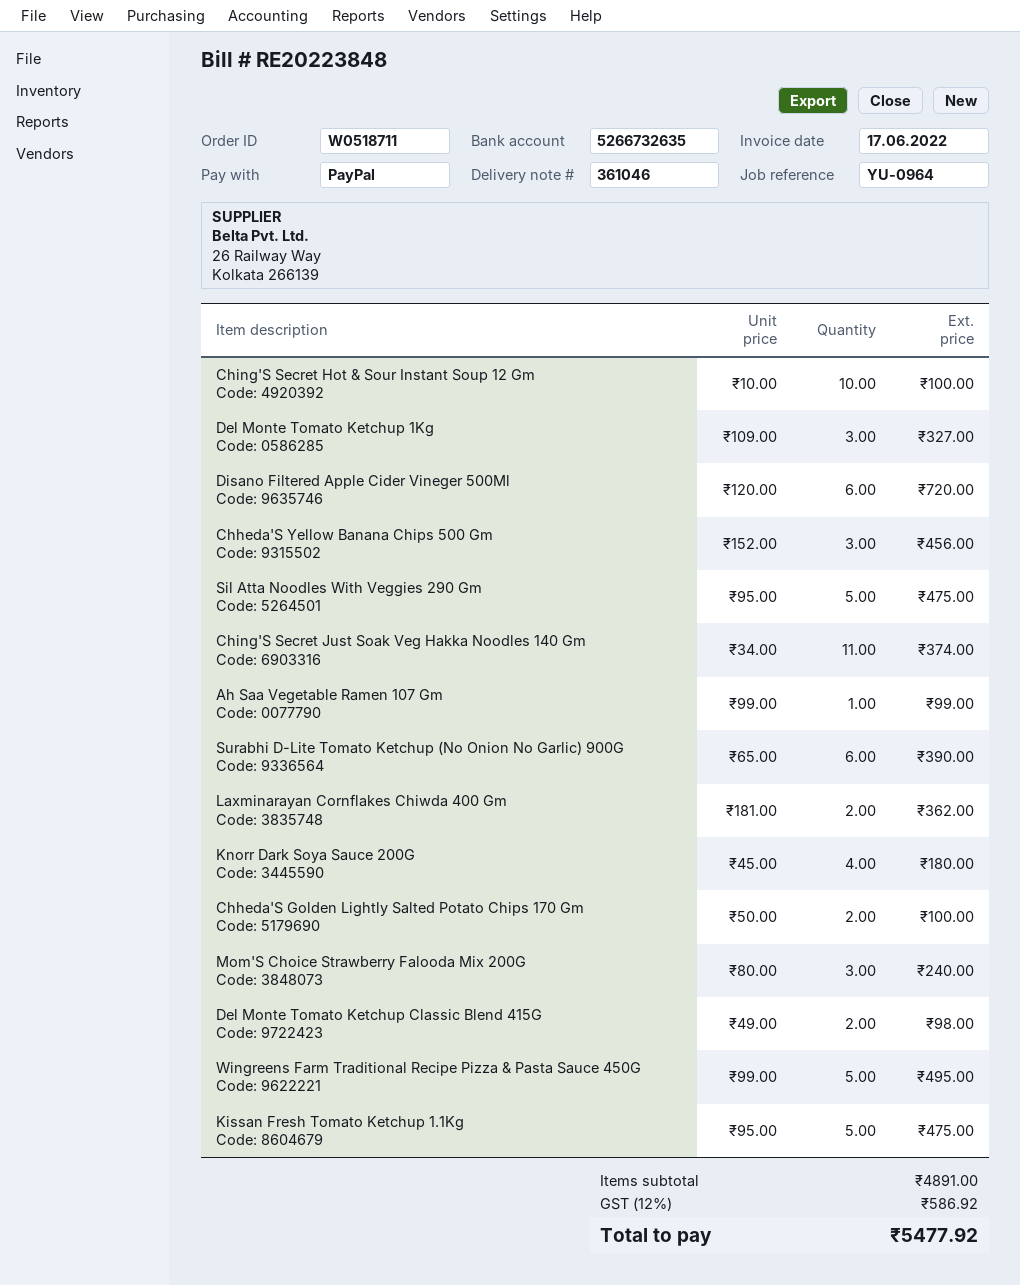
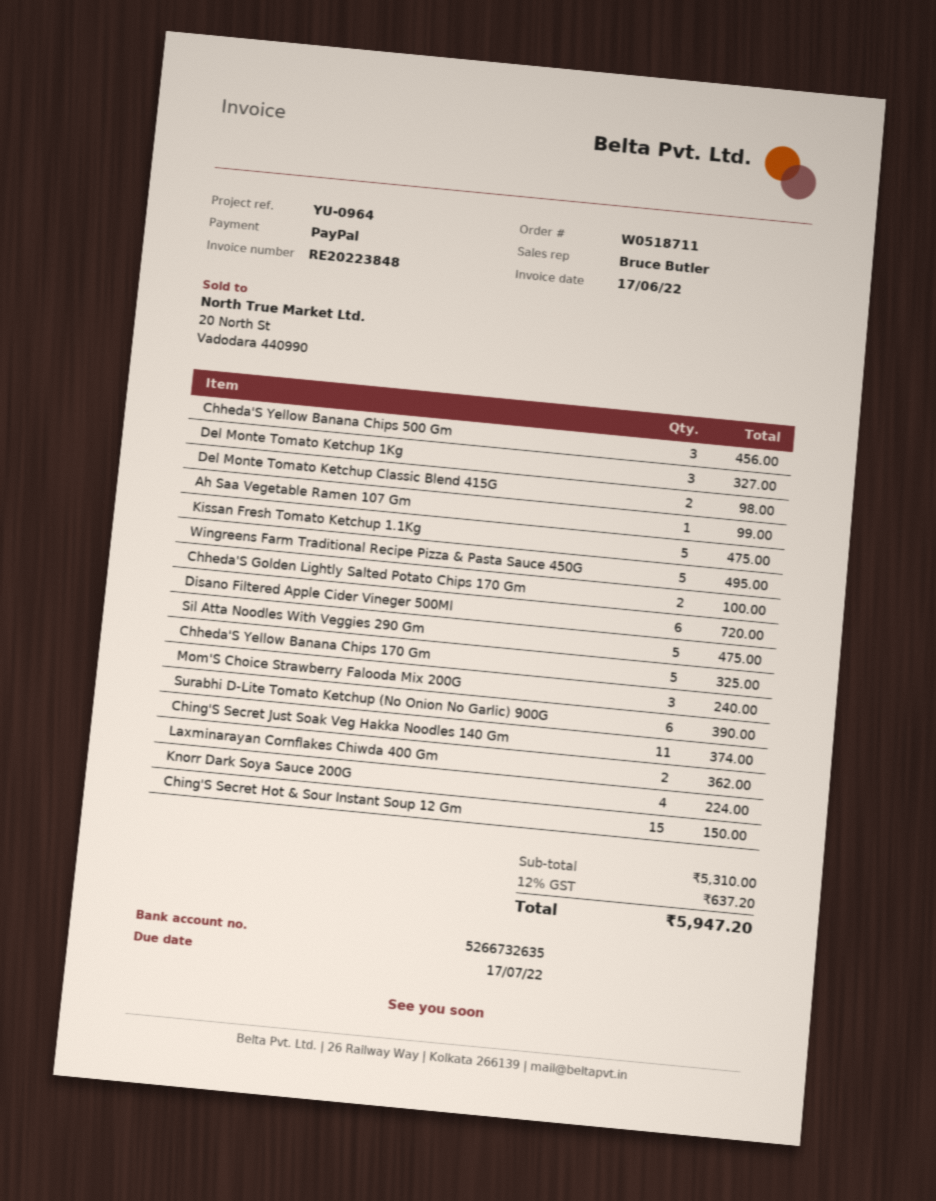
Ching'S Secret Hot & Sour Instant Soup 12 Gm: 10 for 100.00 -> 15 for 150.00
Knorr Dark Soya Sauce 200G: 4 for 180.00 -> 4 for 224.00
Chheda'S Yellow Banana Chips 170 Gm: none -> 5 for 325.00
subtotal: 4891.00 -> 5310.00
tax: 12% = 586.92 -> 12% = 637.20
total: 5477.92 -> 5947.20

